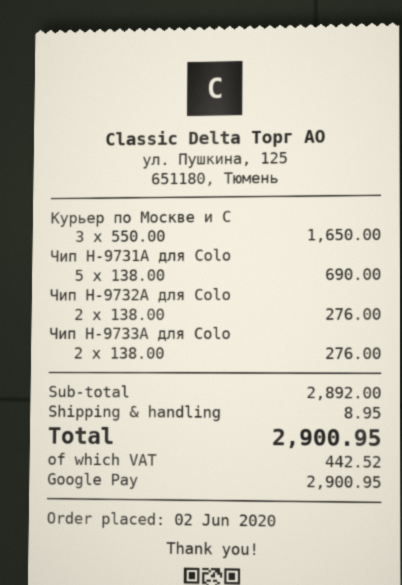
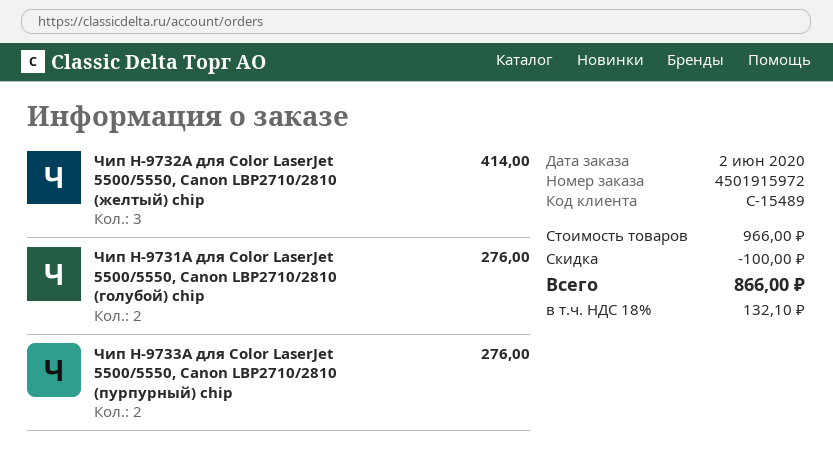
Курьер по Москве и С: 3 for 1650.00 -> none
Чип H-9731A для Colo: 5 for 690.00 -> 2 for 276.00
Чип H-9732A для Colo: 2 for 276.00 -> 3 for 414.00
subtotal: 2892.00 -> 966.00
discount: none -> 100.00
shipping: 8.95 -> none
tax: 442.52 -> 132.10
total: 2900.95 -> 866.00

